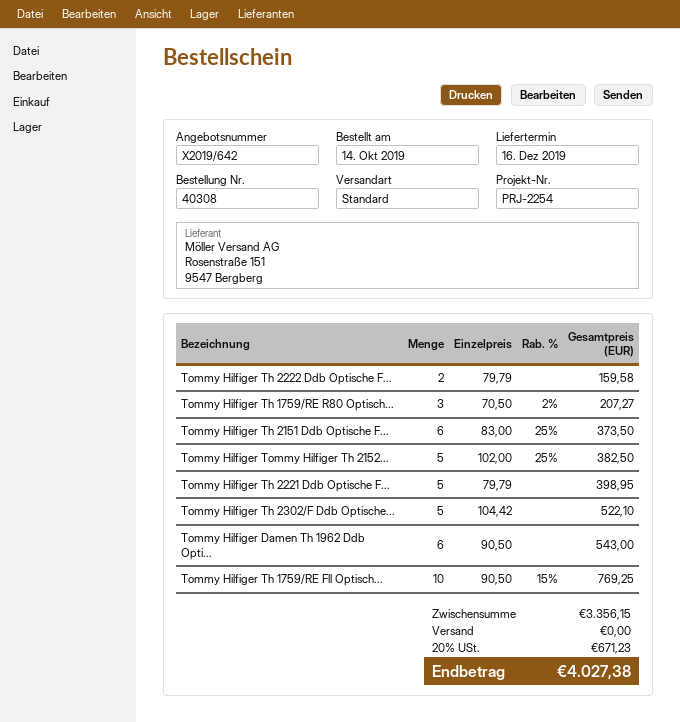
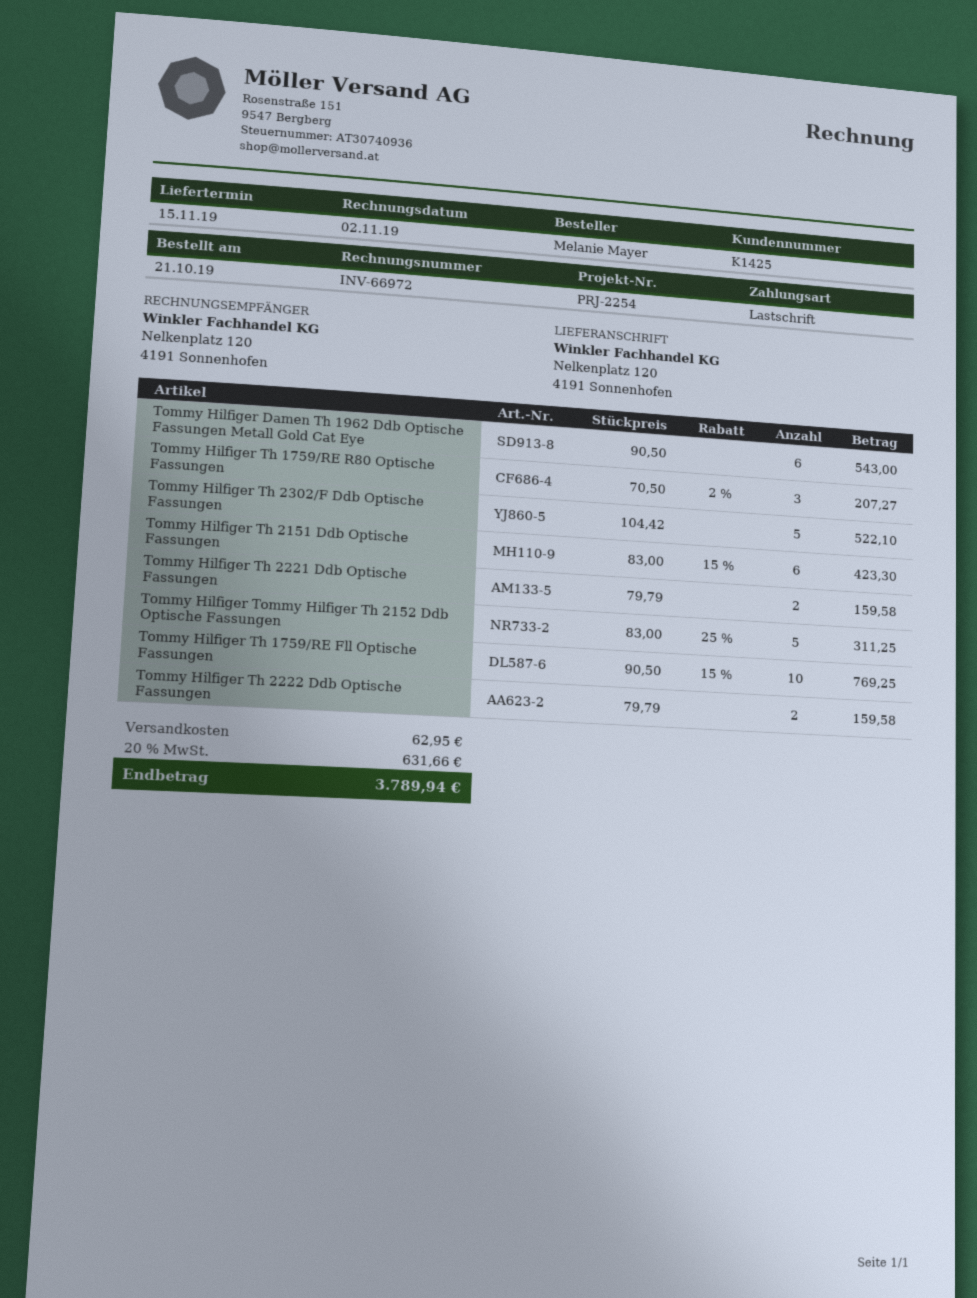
order date: 2019-10-14 -> 2019-10-21
delivery date: 2019-12-16 -> 2019-11-15
Tommy Hilfiger Th 2151 Ddb Optische F...: 6 x 83.00 - 25% = 373.50 -> 6 x 83.00 - 15% = 423.30
Tommy Hilfiger Tommy Hilfiger Th 2152...: 5 x 102.00 - 25% = 382.50 -> 5 x 83.00 - 25% = 311.25
Tommy Hilfiger Th 2221 Ddb Optische F...: 5 x 79.79 = 398.95 -> 2 x 79.79 = 159.58
shipping: 0.00 -> 62.95
tax: 20% = 671.23 -> 20% = 631.66
total: 4027.38 -> 3789.94

